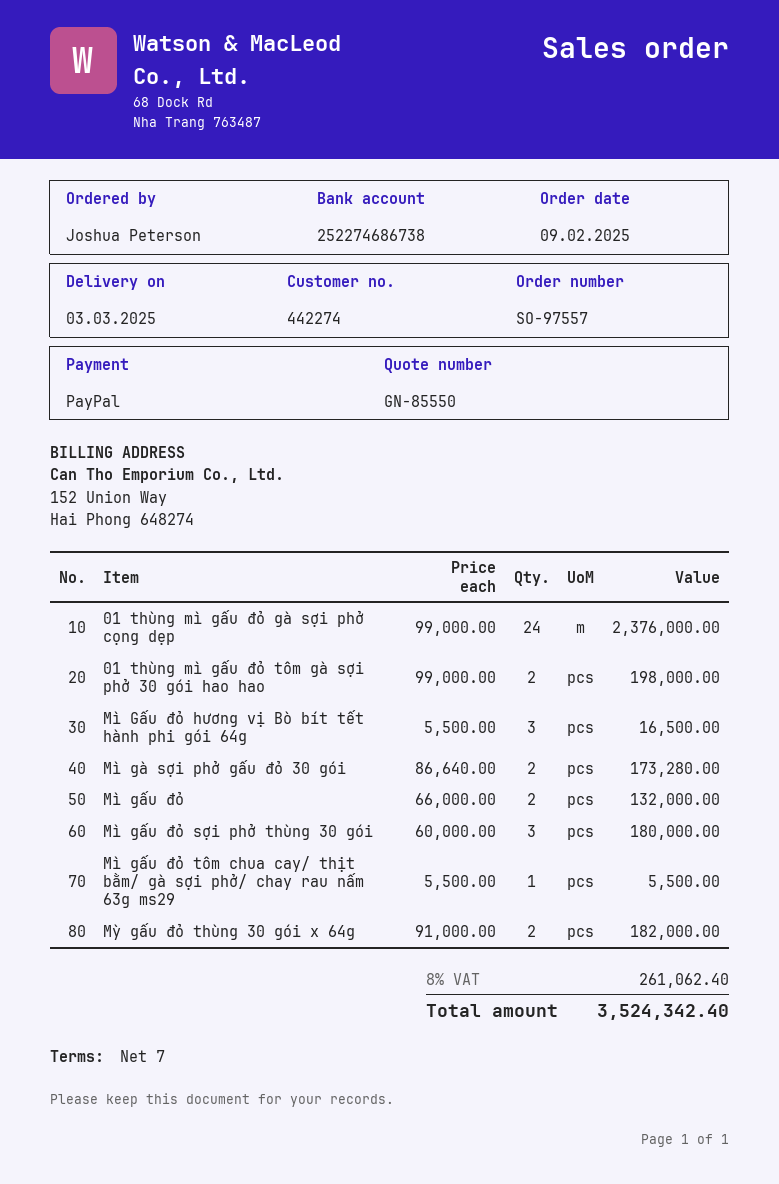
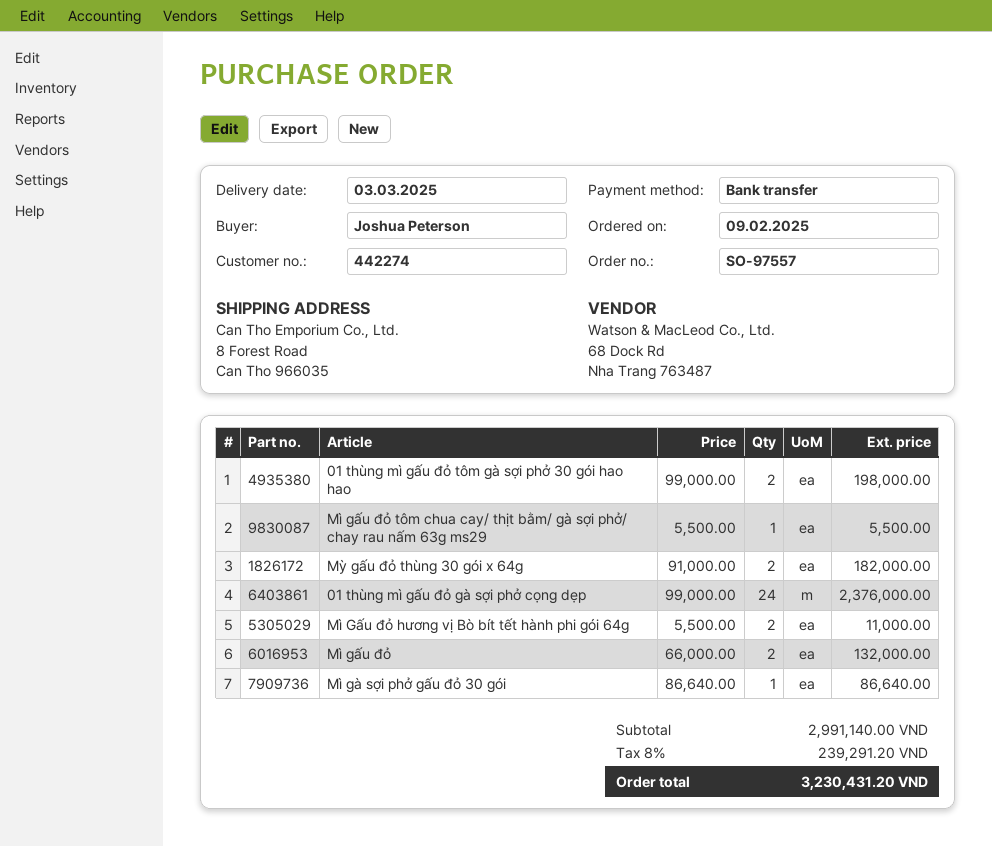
payment method: PayPal -> bank transfer
Mì Gấu đỏ hương vị Bò bít tết hành phi gói 64g: 3 x 5500.00 = 16500.00 -> 2 x 5500.00 = 11000.00
Mì gà sợi phở gấu đỏ 30 gói: 2 x 86640.00 = 173280.00 -> 1 x 86640.00 = 86640.00
Mì gấu đỏ sợi phở thùng 30 gói: 3 x 60000.00 = 180000.00 -> none
tax: 8% = 261062.40 -> 8% = 239291.20
total: 3524342.40 -> 3230431.20

